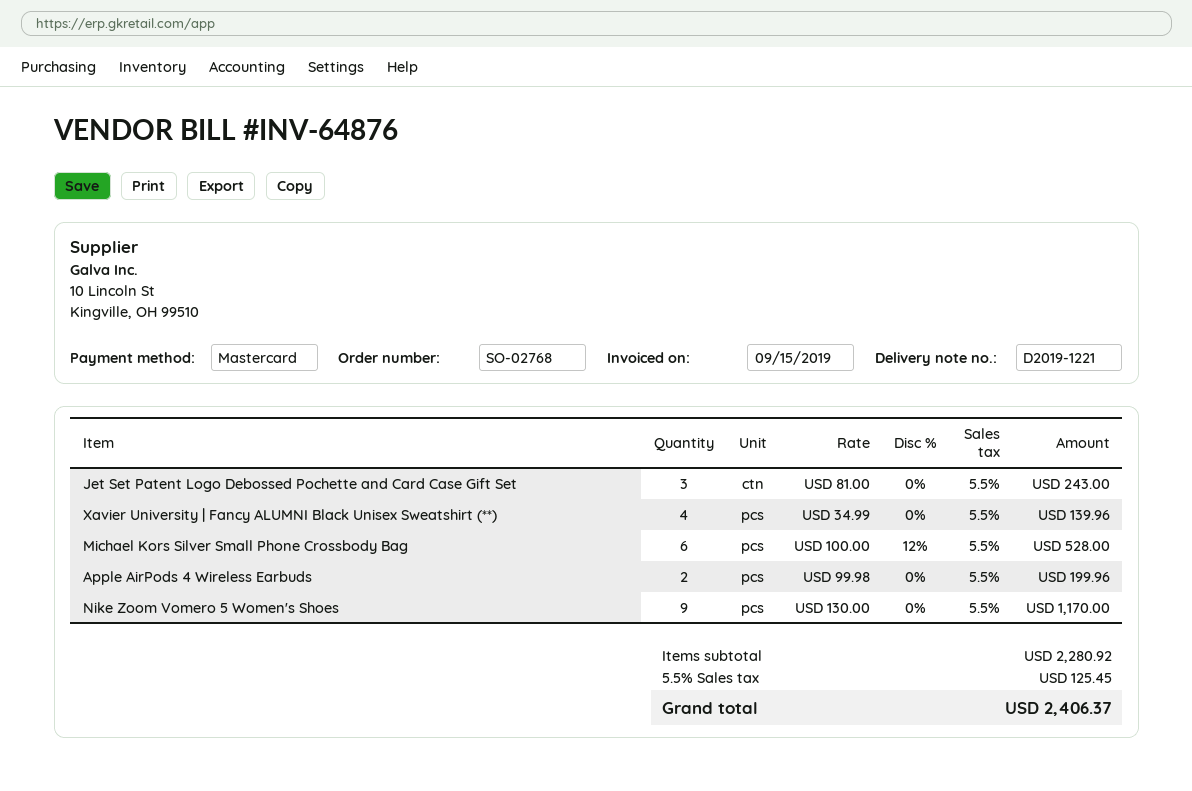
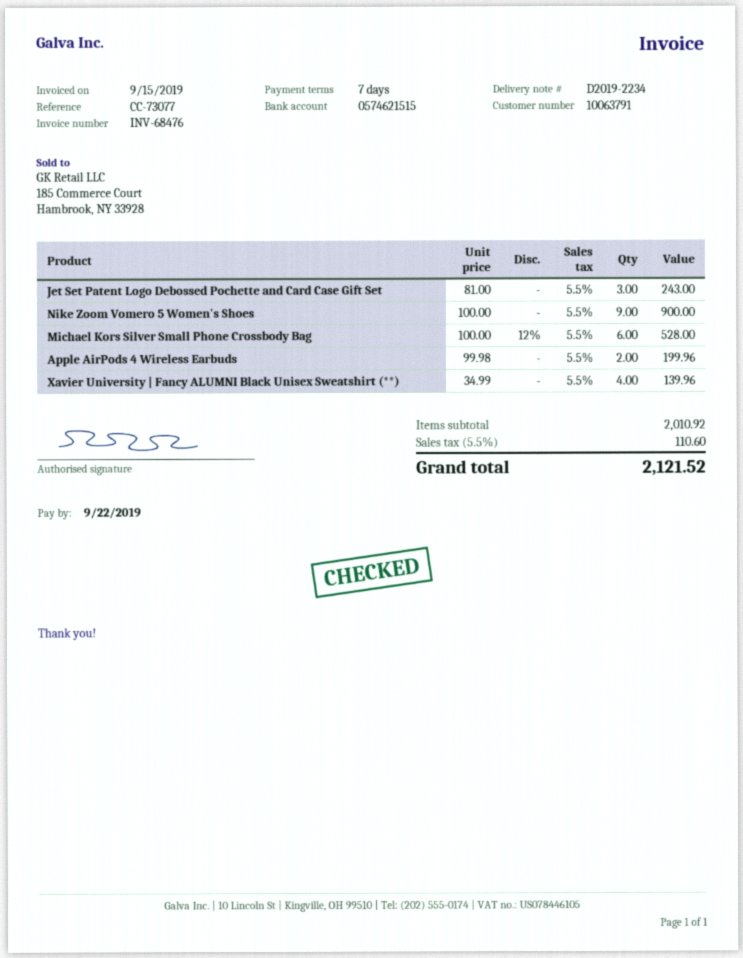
delivery note number: D2019-1221 -> D2019-2234
invoice number: INV-64876 -> INV-68476
Nike Zoom Vomero 5 Women's Shoes: 9 x 130.00 = 1170.00 -> 9 x 100.00 = 900.00
subtotal: 2280.92 -> 2010.92
tax: 5.5% = 125.45 -> 5.5% = 110.60
total: 2406.37 -> 2121.52

